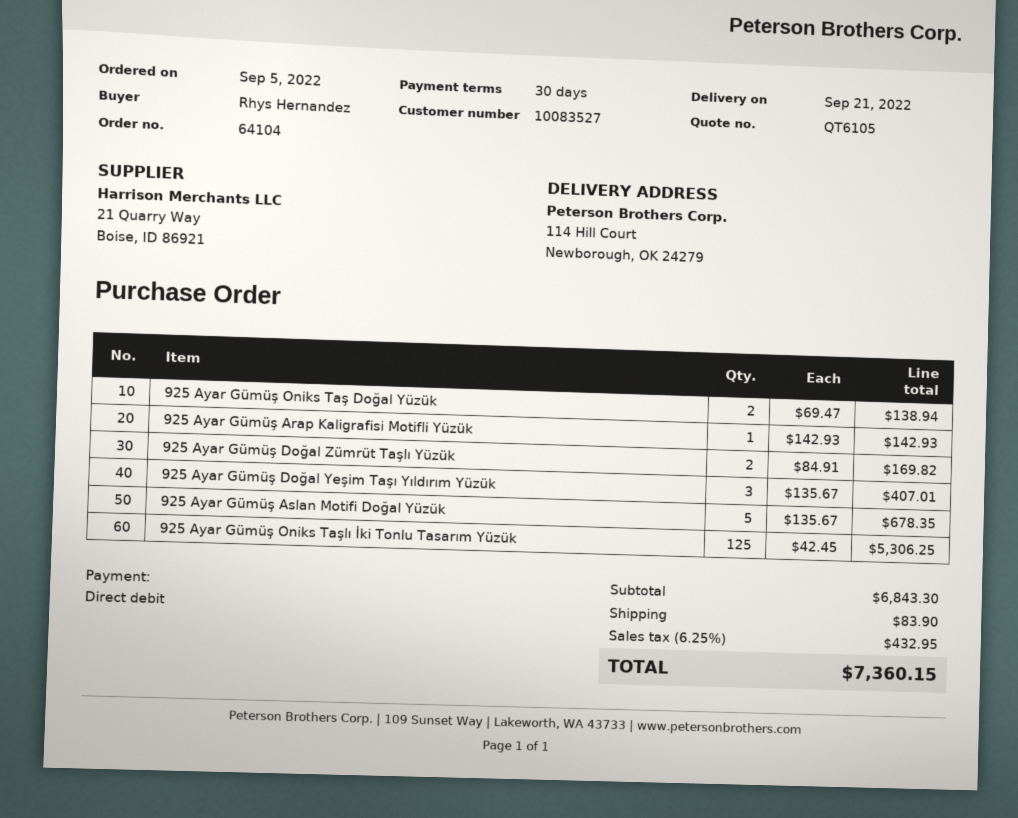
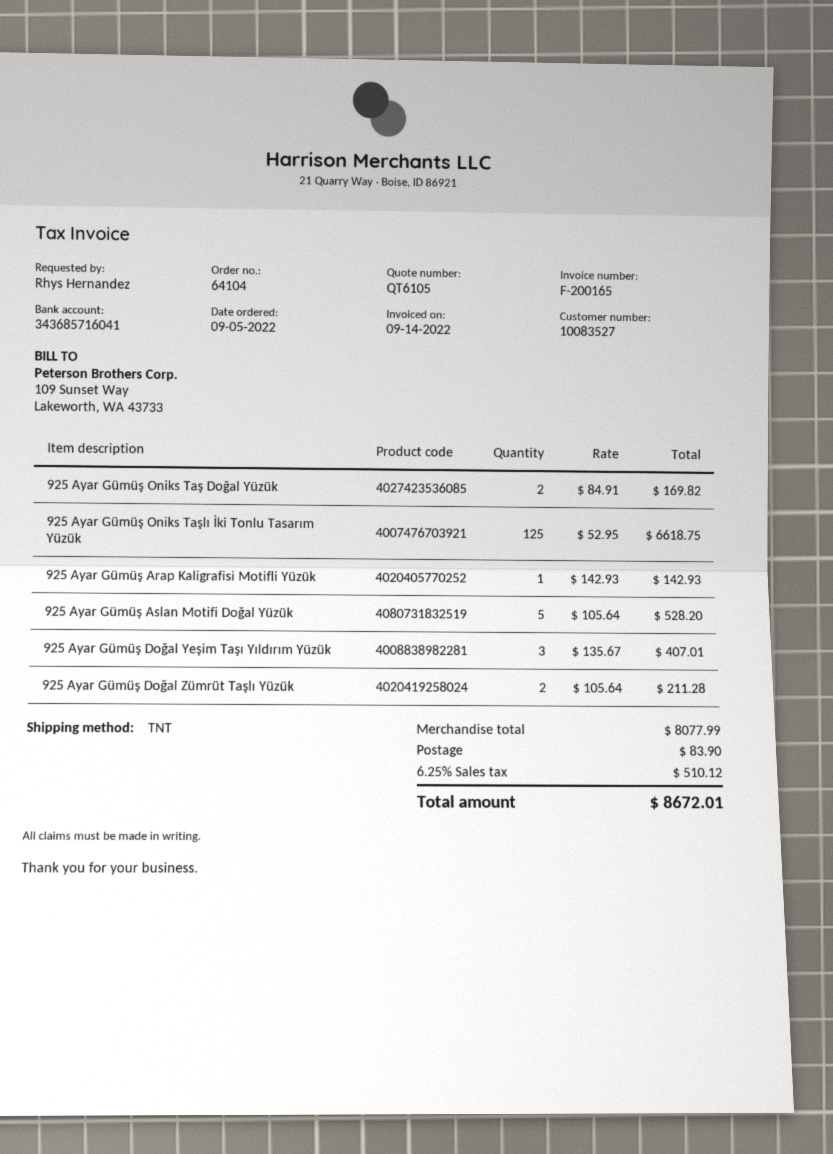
925 Ayar Gümüş Oniks Taş Doğal Yüzük: 2 x 69.47 = 138.94 -> 2 x 84.91 = 169.82
925 Ayar Gümüş Doğal Zümrüt Taşlı Yüzük: 2 x 84.91 = 169.82 -> 2 x 105.64 = 211.28
925 Ayar Gümüş Aslan Motifi Doğal Yüzük: 5 x 135.67 = 678.35 -> 5 x 105.64 = 528.20
925 Ayar Gümüş Oniks Taşlı İki Tonlu Tasarım Yüzük: 125 x 42.45 = 5306.25 -> 125 x 52.95 = 6618.75
subtotal: 6843.30 -> 8077.99
tax: 6.25% = 432.95 -> 6.25% = 510.12
total: 7360.15 -> 8672.01

